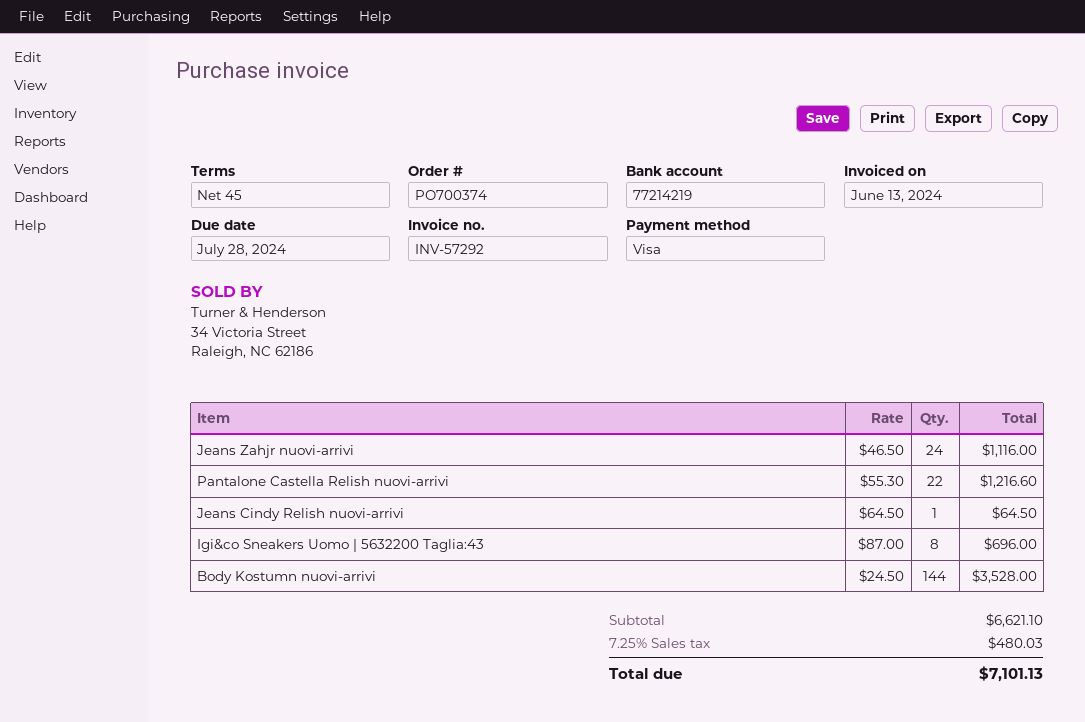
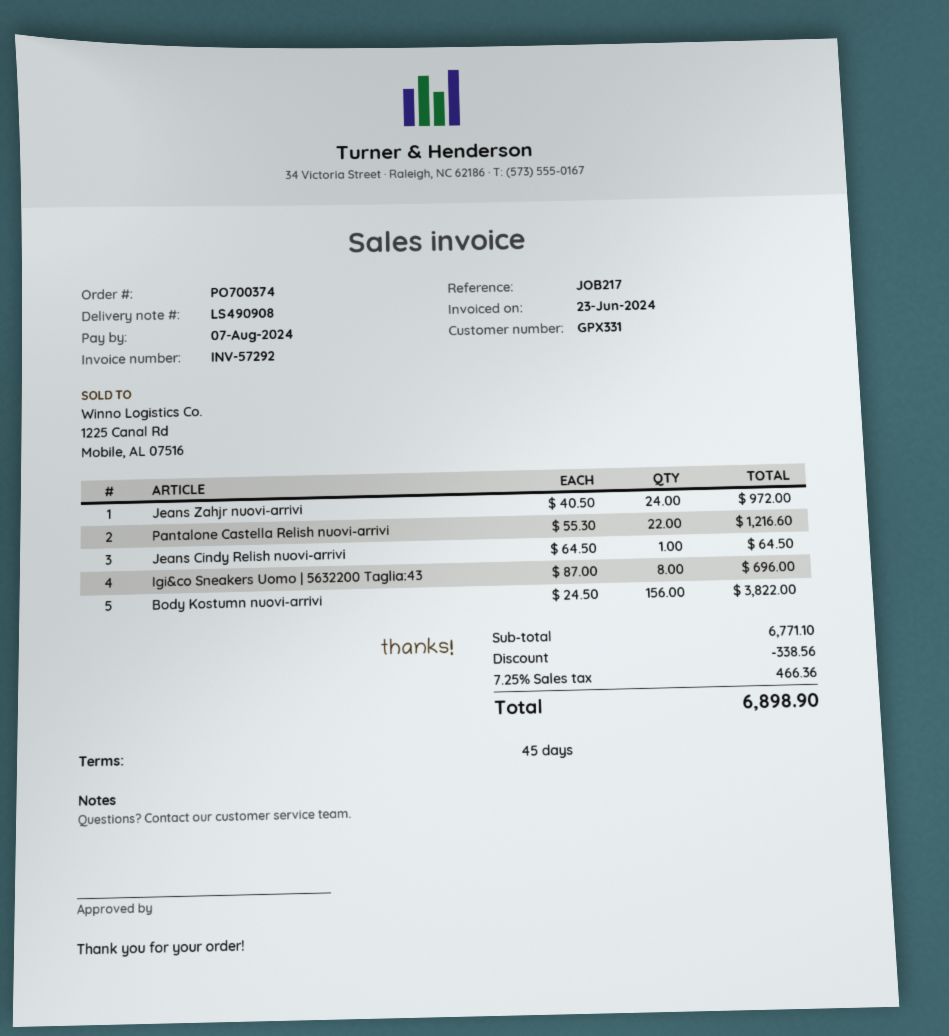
invoice date: 2024-06-13 -> 2024-06-23
due date: 2024-07-28 -> 2024-08-07
Jeans Zahjr nuovi-arrivi: 24 x 46.50 = 1116.00 -> 24 x 40.50 = 972.00
Body Kostumn nuovi-arrivi: 144 x 24.50 = 3528.00 -> 156 x 24.50 = 3822.00
subtotal: 6621.10 -> 6771.10
discount: none -> 338.56
tax: 7.25% = 480.03 -> 7.25% = 466.36
total: 7101.13 -> 6898.90

